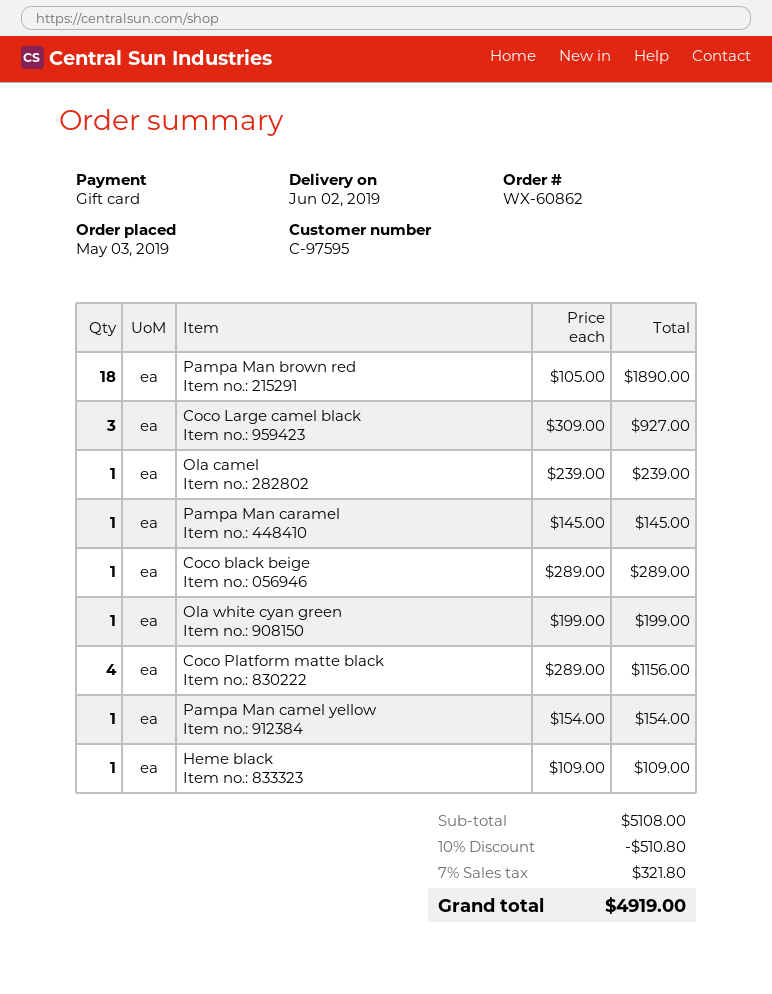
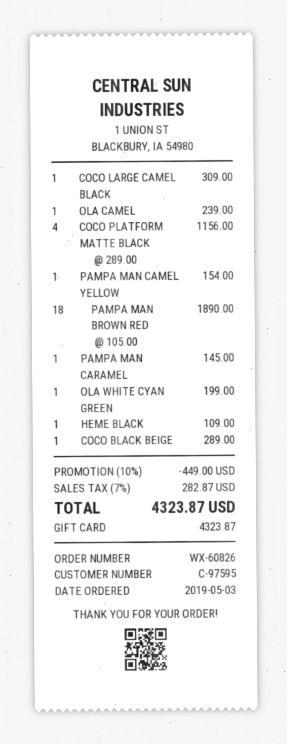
order number: WX-60862 -> WX-60826
Coco Large camel black: 3 x 309.00 = 927.00 -> 1 x 309.00 = 309.00
discount: 10% = 510.80 -> 10% = 449.00
tax: 7% = 321.80 -> 7% = 282.87
total: 4919.00 -> 4323.87

